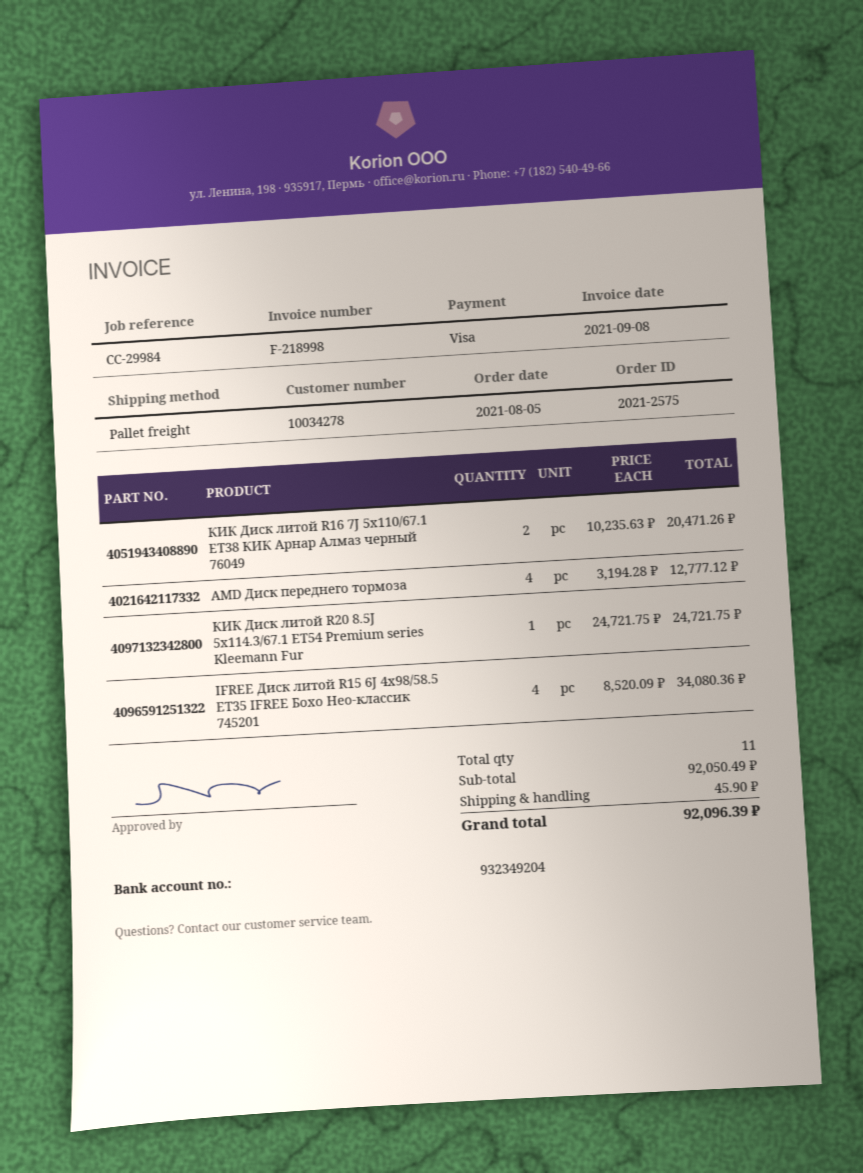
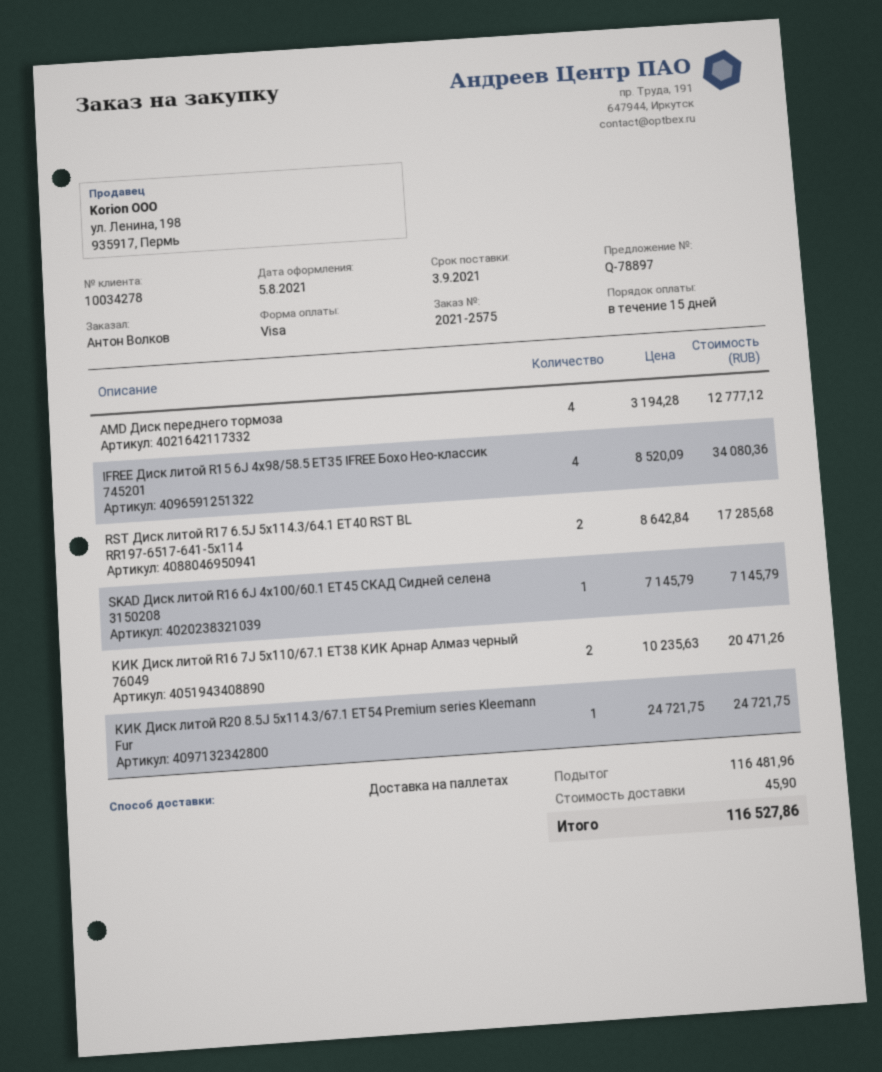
RST Диск литой R17 6.5J 5x114.3/64.1 ET40 RST BL RR197-6517-641-5x114: none -> 2 x 8642.84 = 17285.68
SKAD Диск литой R16 6J 4x100/60.1 ET45 СКАД Сидней селена 3150208: none -> 1 x 7145.79 = 7145.79
subtotal: 92050.49 -> 116481.96
total: 92096.39 -> 116527.86

